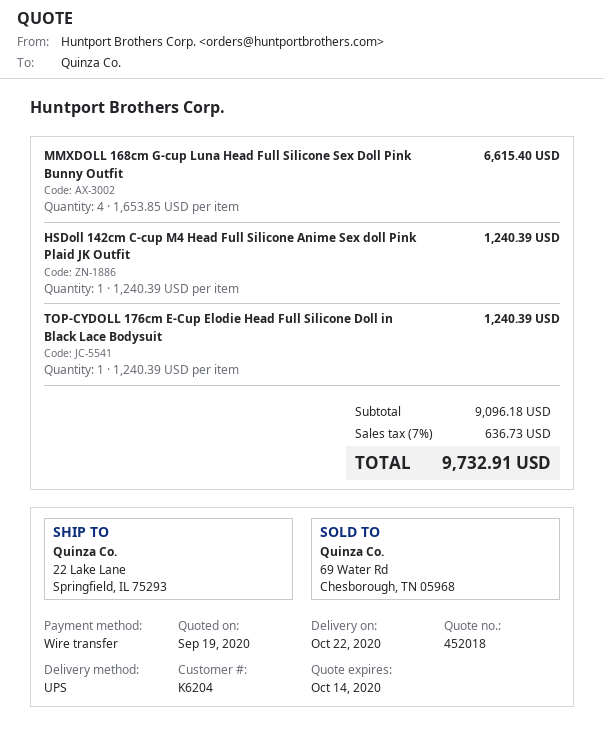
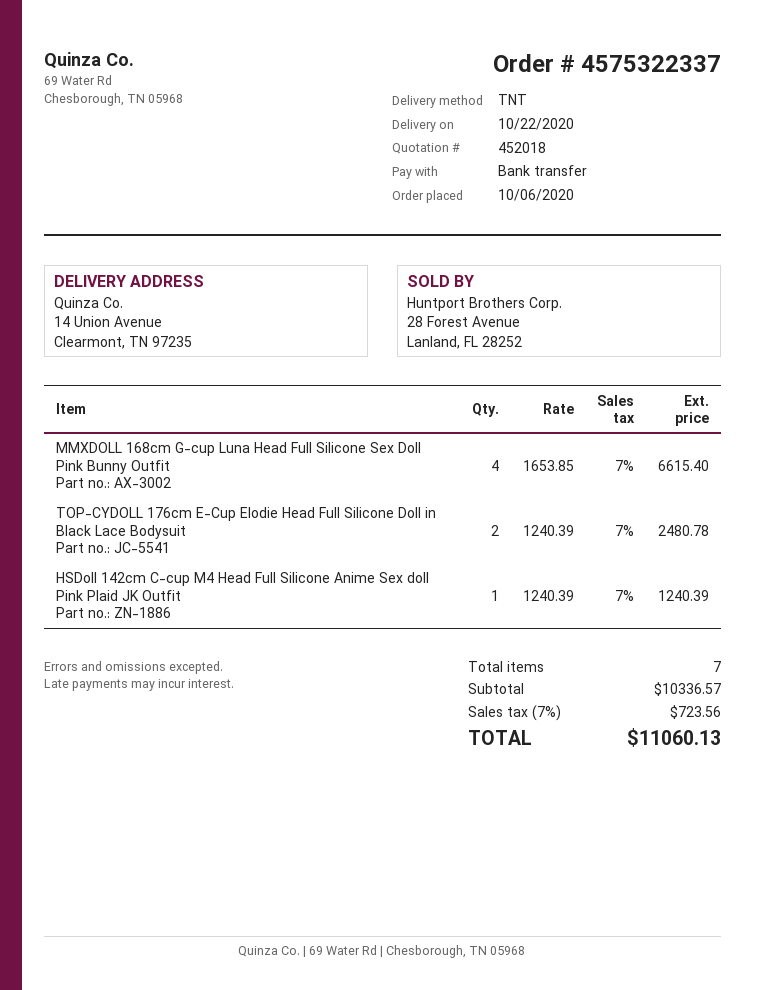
shipping method: UPS -> TNT
ship to: 22 Lake Lane, Springfield, IL 75293 -> 14 Union Avenue, Clearmont, TN 97235
TOP-CYDOLL 176cm E-Cup Elodie Head Full Silicone Doll in Black Lace Bodysuit: 1 x 1240.39 = 1240.39 -> 2 x 1240.39 = 2480.78
subtotal: 9096.18 -> 10336.57
tax: 7% = 636.73 -> 7% = 723.56
total: 9732.91 -> 11060.13

